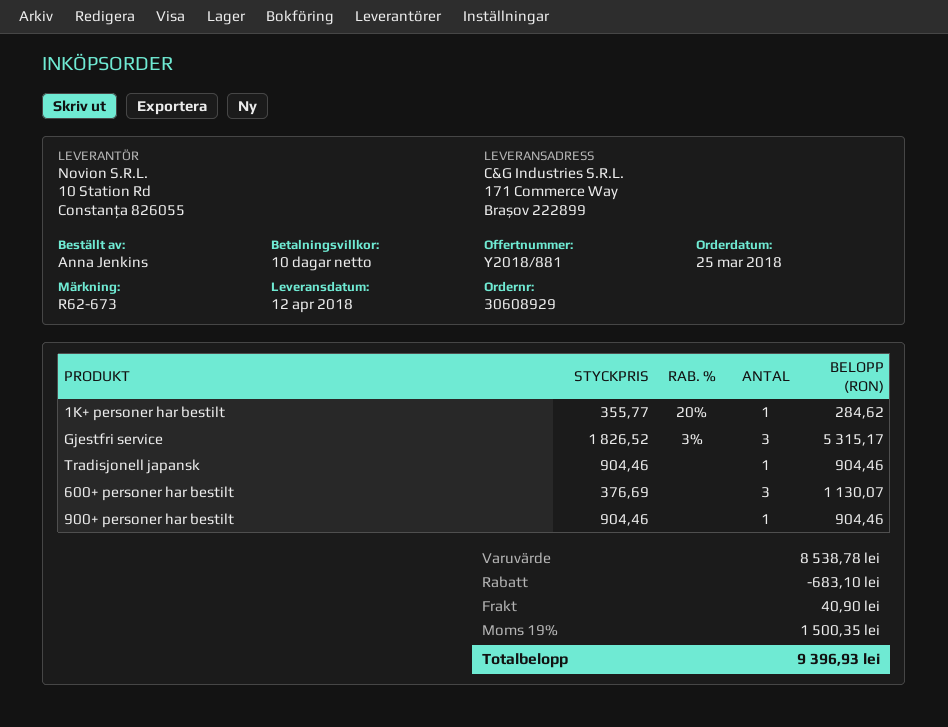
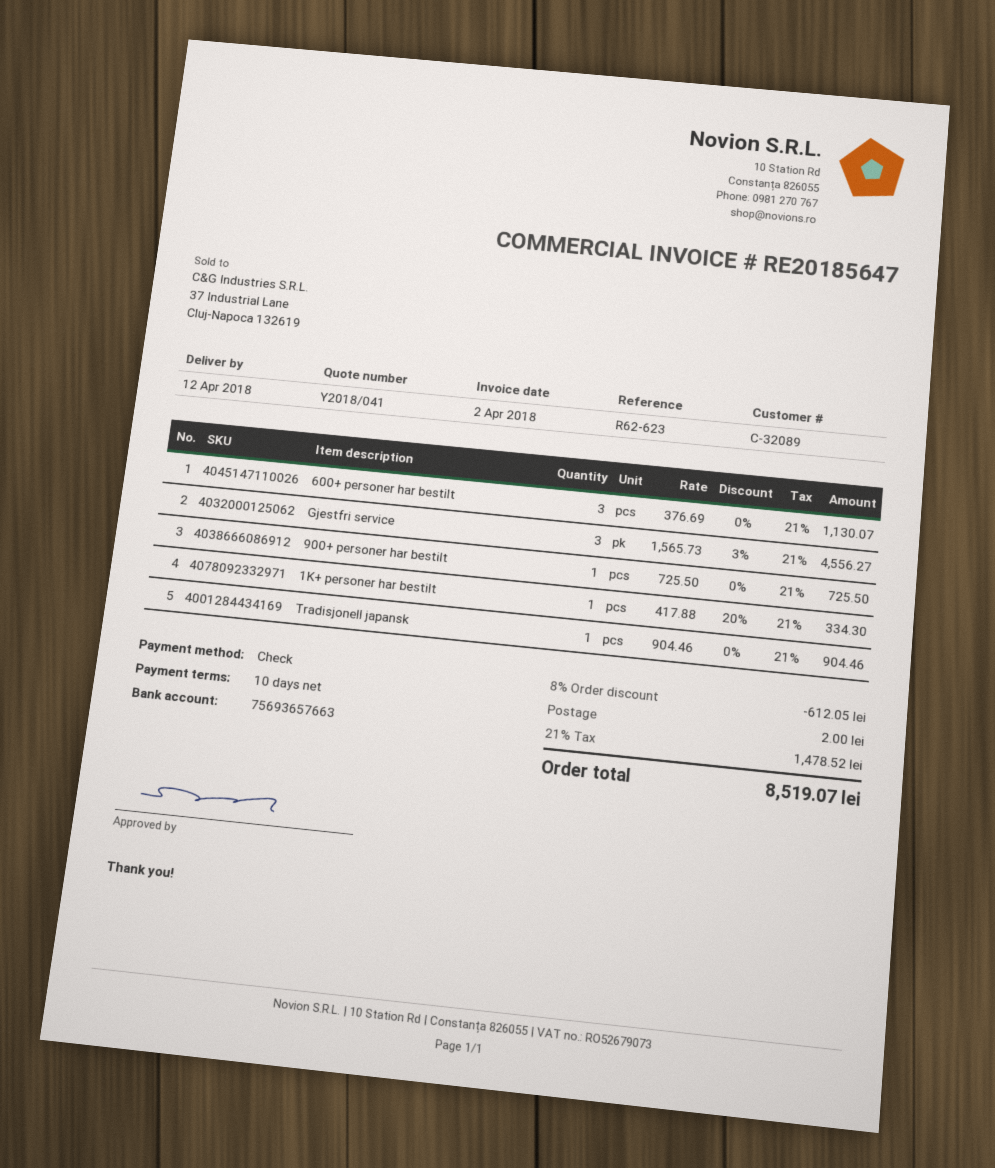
quote number: Y2018/881 -> Y2018/041
reference: R62-673 -> R62-623
1K+ personer har bestilt: 1 x 355.77 - 20% = 284.62 -> 1 x 417.88 - 20% = 334.30
Gjestfri service: 3 x 1826.52 - 3% = 5315.17 -> 3 x 1565.73 - 3% = 4556.27
900+ personer har bestilt: 1 x 904.46 = 904.46 -> 1 x 725.50 = 725.50
discount: 683.10 -> 612.05
shipping: 40.90 -> 2.00
tax: 19% = 1500.35 -> 21% = 1478.52
total: 9396.93 -> 8519.07

